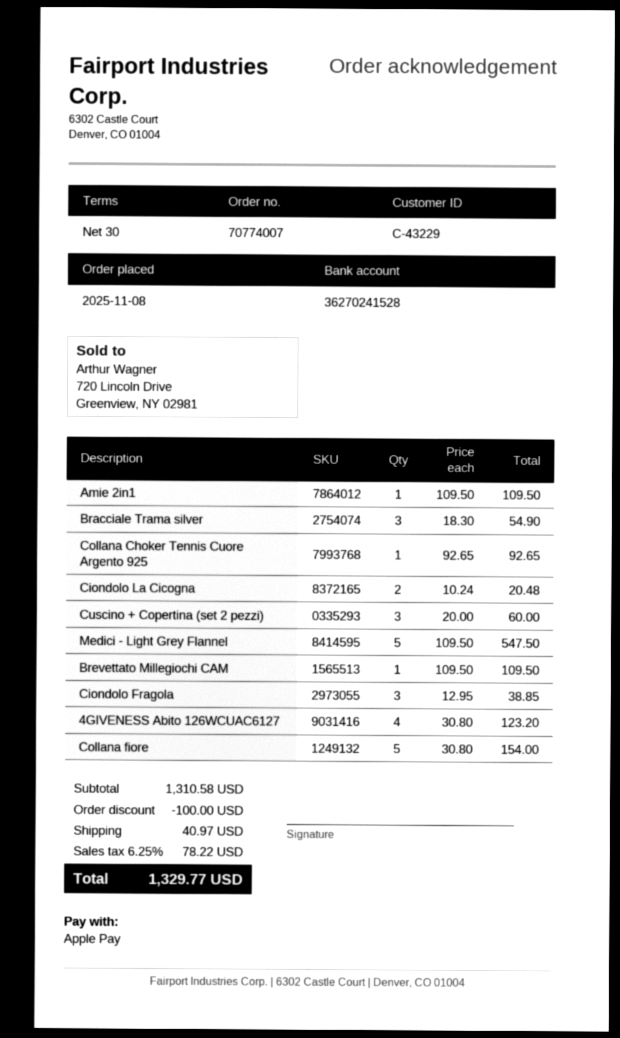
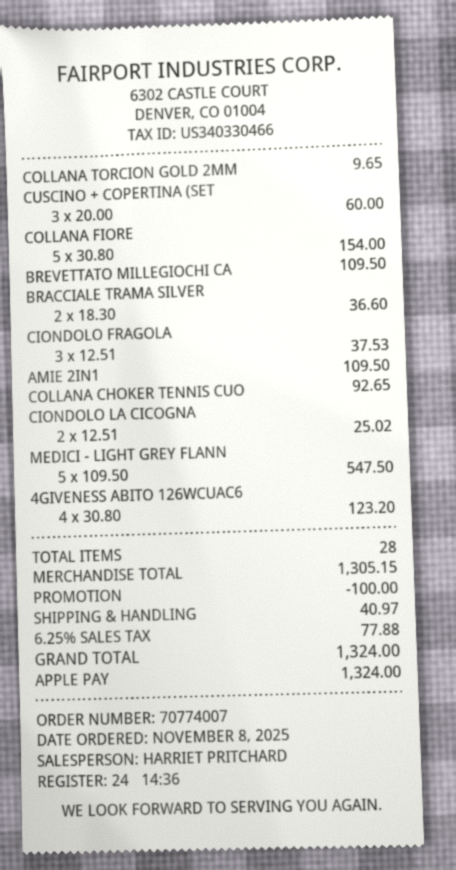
Bracciale Trama silver: 3 x 18.30 = 54.90 -> 2 x 18.30 = 36.60
Ciondolo La Cicogna: 2 x 10.24 = 20.48 -> 2 x 12.51 = 25.02
Ciondolo Fragola: 3 x 12.95 = 38.85 -> 3 x 12.51 = 37.53
COLLANA TORCION GOLD 2MM: none -> 1 x 9.65 = 9.65
subtotal: 1310.58 -> 1305.15
tax: 6.25% = 78.22 -> 6.25% = 77.88
total: 1329.77 -> 1324.00

